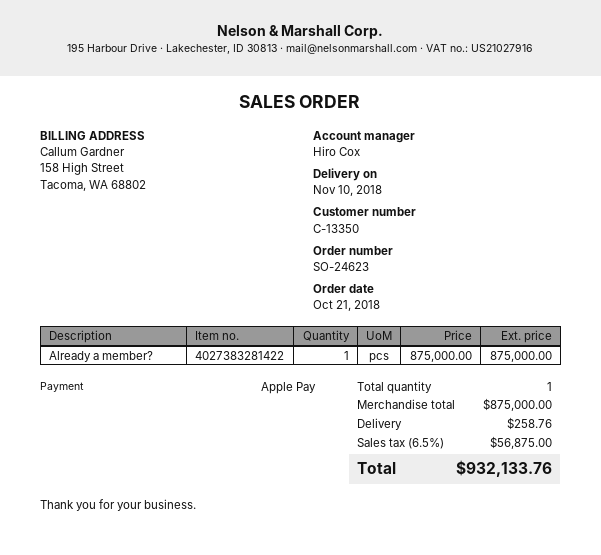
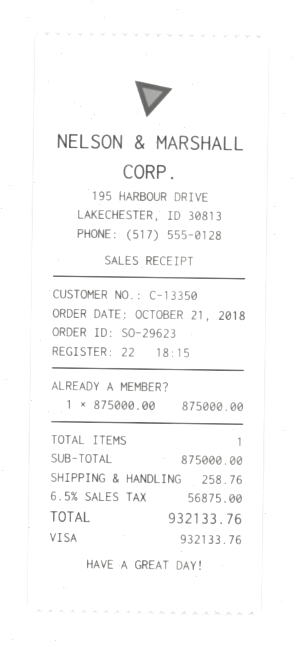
order number: SO-24623 -> SO-29623
payment method: Apple Pay -> Visa

